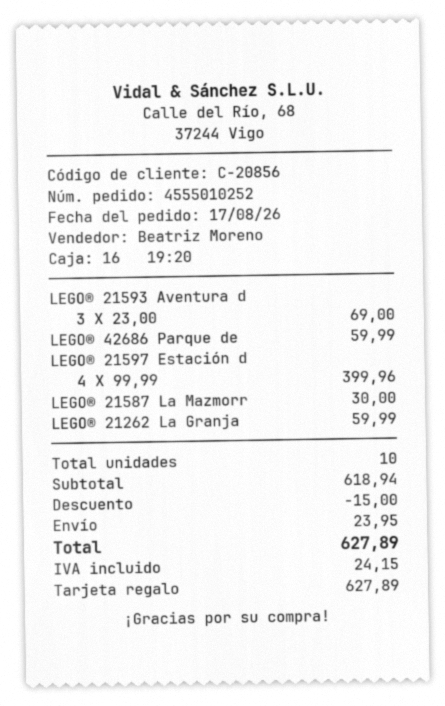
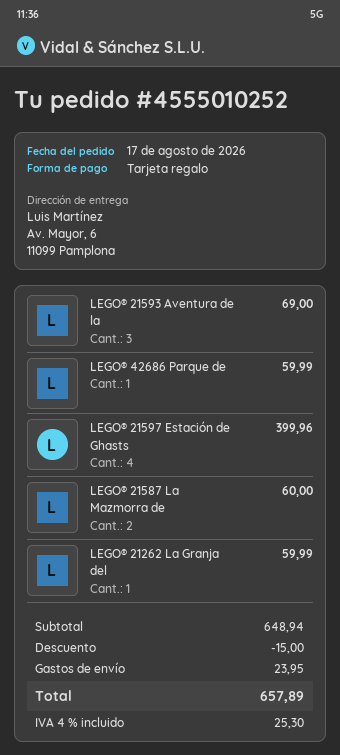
LEGO® 21587 La Mazmorr: 1 for 30.00 -> 2 for 60.00
subtotal: 618.94 -> 648.94
tax: 24.15 -> 25.30
total: 627.89 -> 657.89

